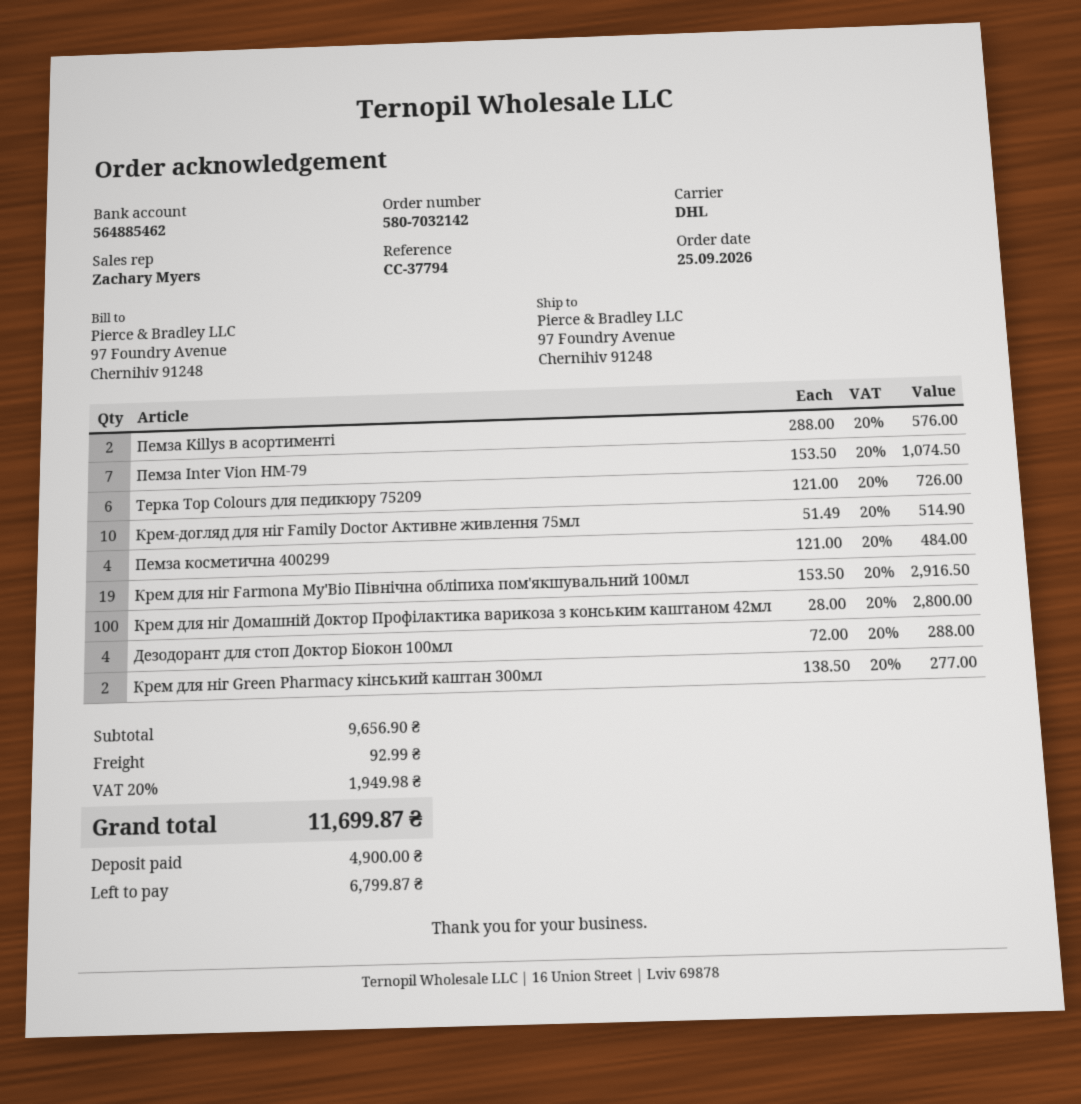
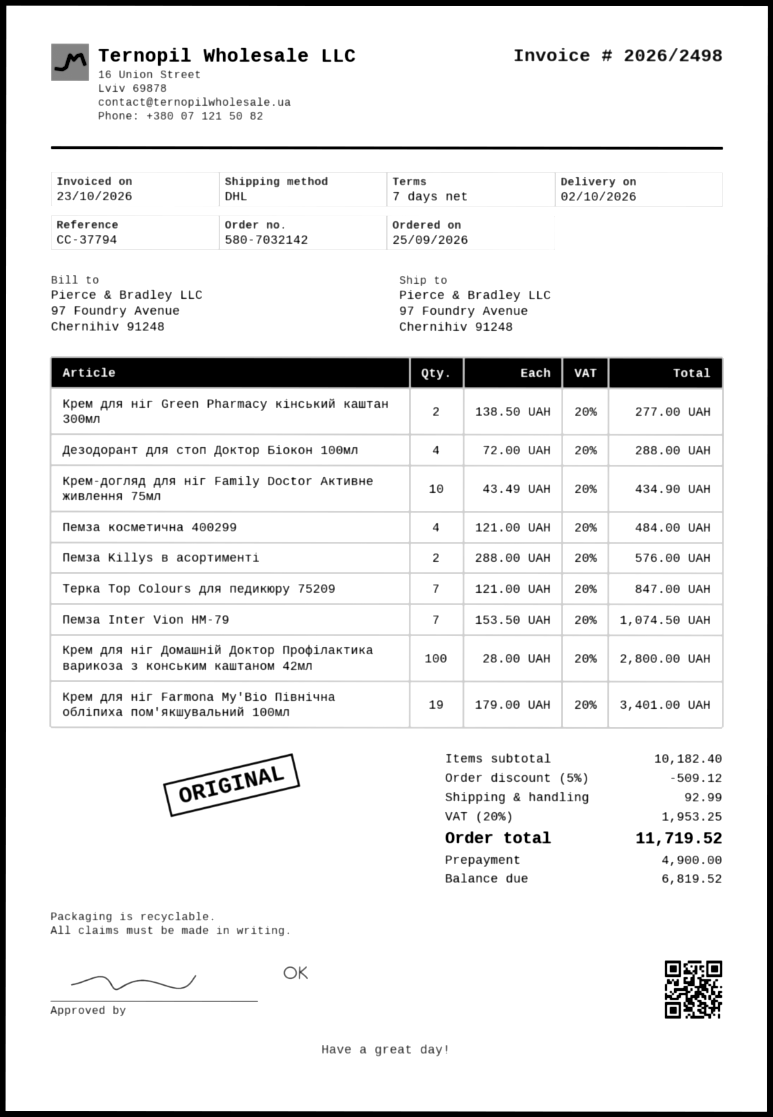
Терка Top Colours для педикюру 75209: 6 x 121.00 = 726.00 -> 7 x 121.00 = 847.00
Крем-догляд для ніг Family Doctor Активне живлення 75мл: 10 x 51.49 = 514.90 -> 10 x 43.49 = 434.90
Крем для ніг Farmona My'Bio Північна обліпиха пом'якшувальний 100мл: 19 x 153.50 = 2916.50 -> 19 x 179.00 = 3401.00
subtotal: 9656.90 -> 10182.40
discount: none -> 5% = 509.12
tax: 20% = 1949.98 -> 20% = 1953.25
total: 11699.87 -> 11719.52
balance: 6799.87 -> 6819.52

